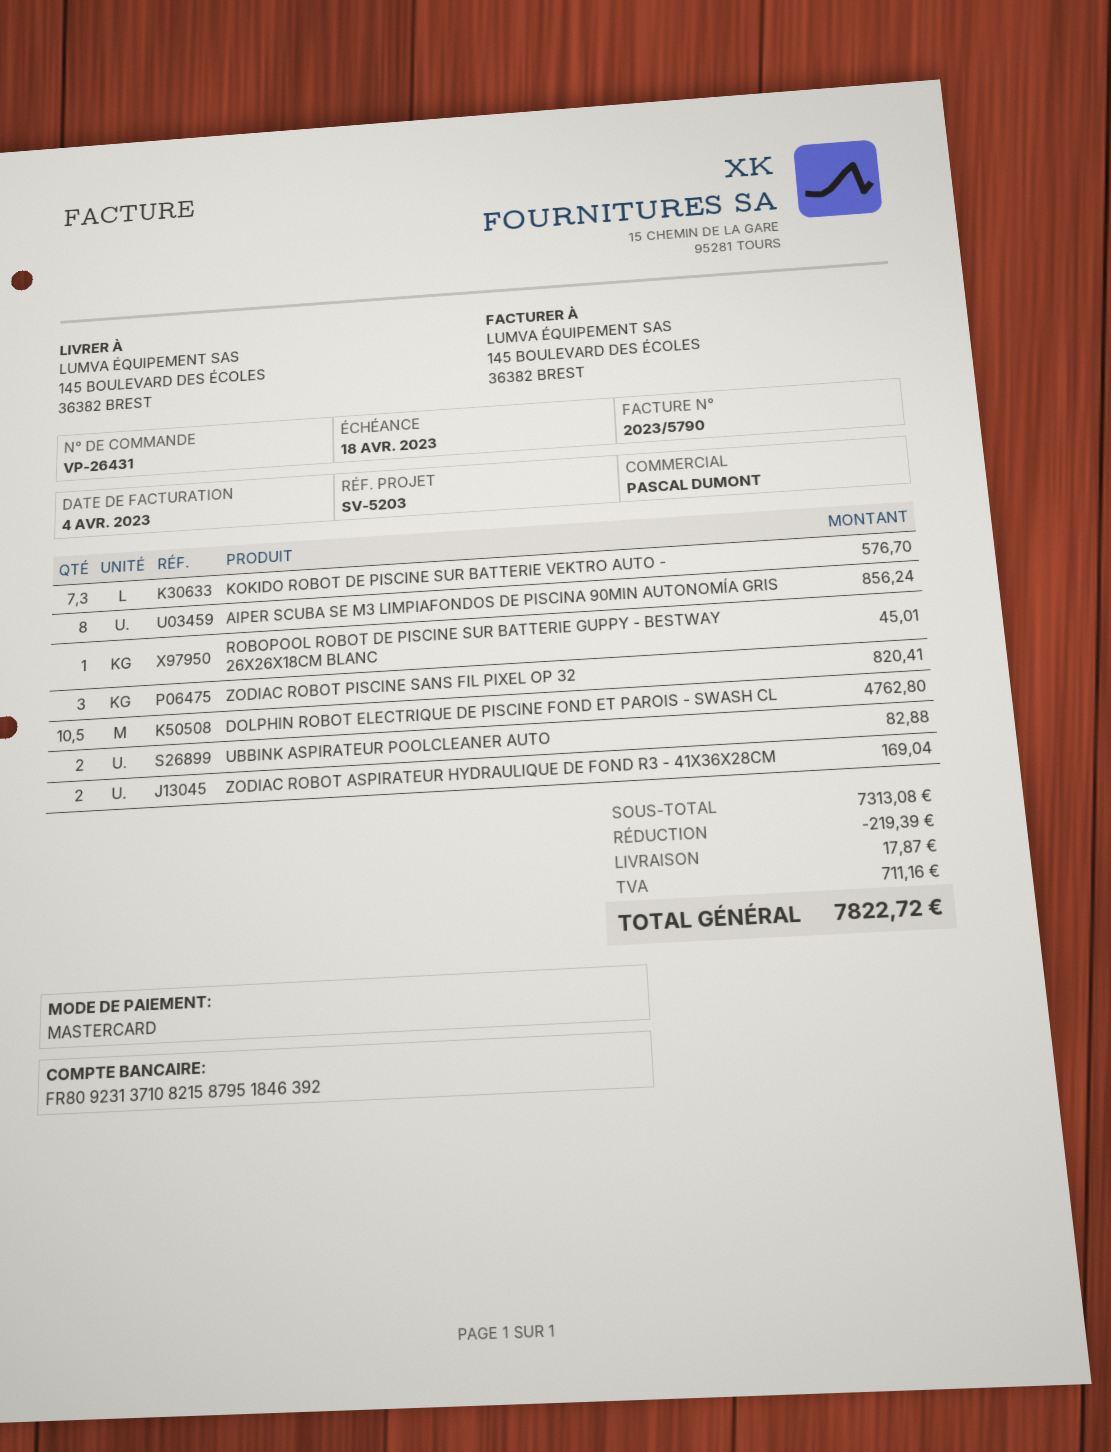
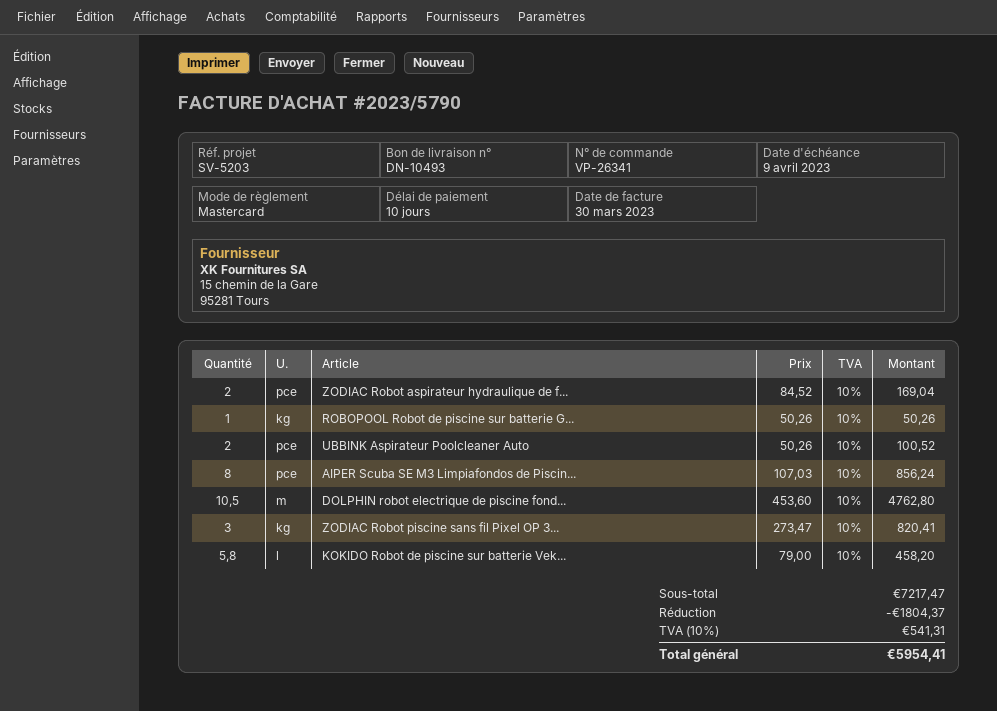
order number: VP-26431 -> VP-26341
invoice date: 2023-04-04 -> 2023-03-30
due date: 2023-04-18 -> 2023-04-09
KOKIDO ROBOT DE PISCINE SUR BATTERIE VEKTRO AUTO -: 7.3 for 576.70 -> 5.8 for 458.20
ROBOPOOL ROBOT DE PISCINE SUR BATTERIE GUPPY - BESTWAY 26X26X18CM BLANC: 1 for 45.01 -> 1 for 50.26
UBBINK ASPIRATEUR POOLCLEANER AUTO: 2 for 82.88 -> 2 for 100.52
subtotal: 7313.08 -> 7217.47
discount: 219.39 -> 1804.37
shipping: 17.87 -> none
tax: 711.16 -> 541.31
total: 7822.72 -> 5954.41

